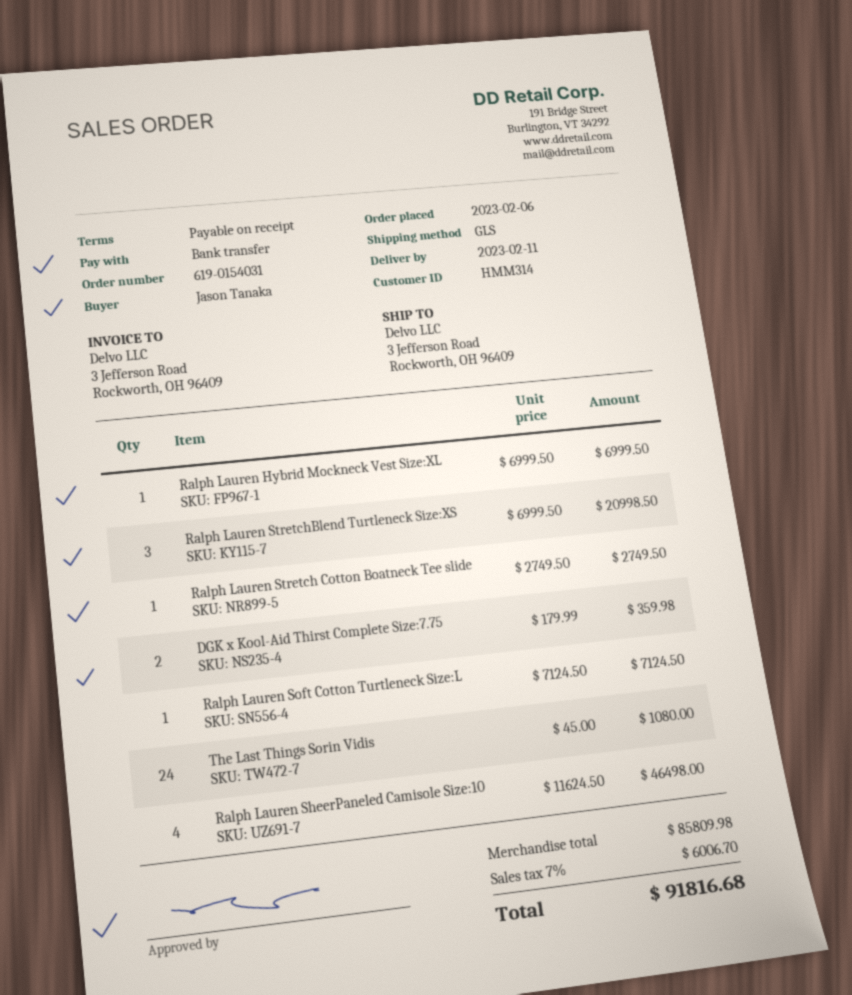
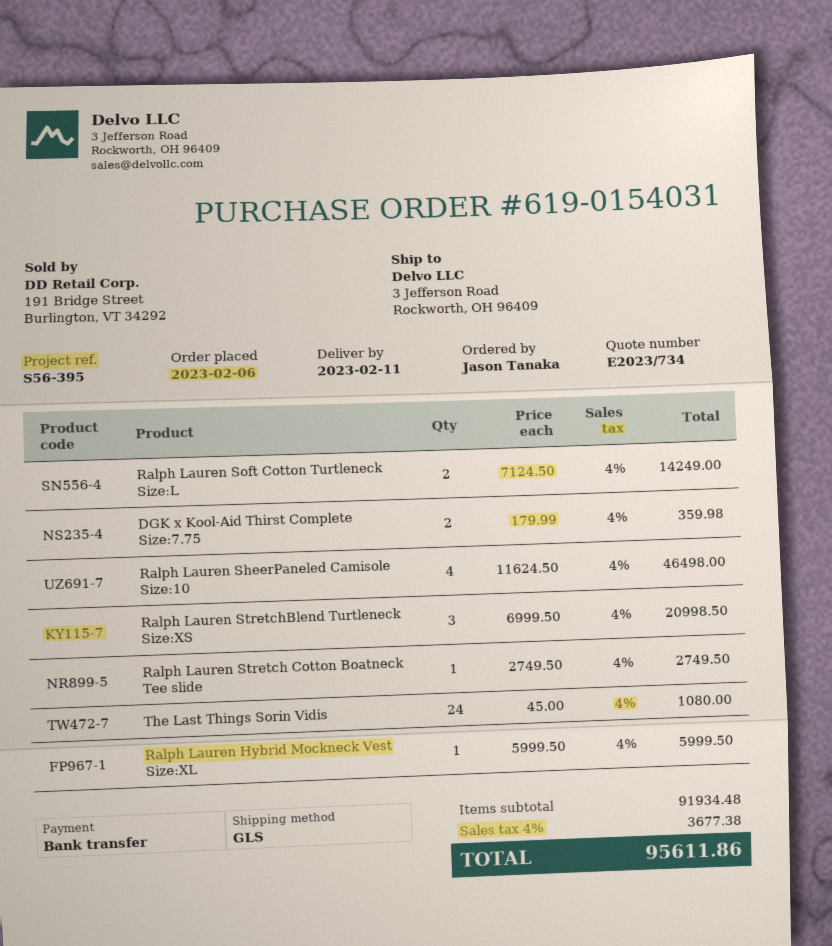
Ralph Lauren Hybrid Mockneck Vest Size:XL: 1 x 6999.50 = 6999.50 -> 1 x 5999.50 = 5999.50
Ralph Lauren Soft Cotton Turtleneck Size:L: 1 x 7124.50 = 7124.50 -> 2 x 7124.50 = 14249.00
subtotal: 85809.98 -> 91934.48
tax: 7% = 6006.70 -> 4% = 3677.38
total: 91816.68 -> 95611.86

